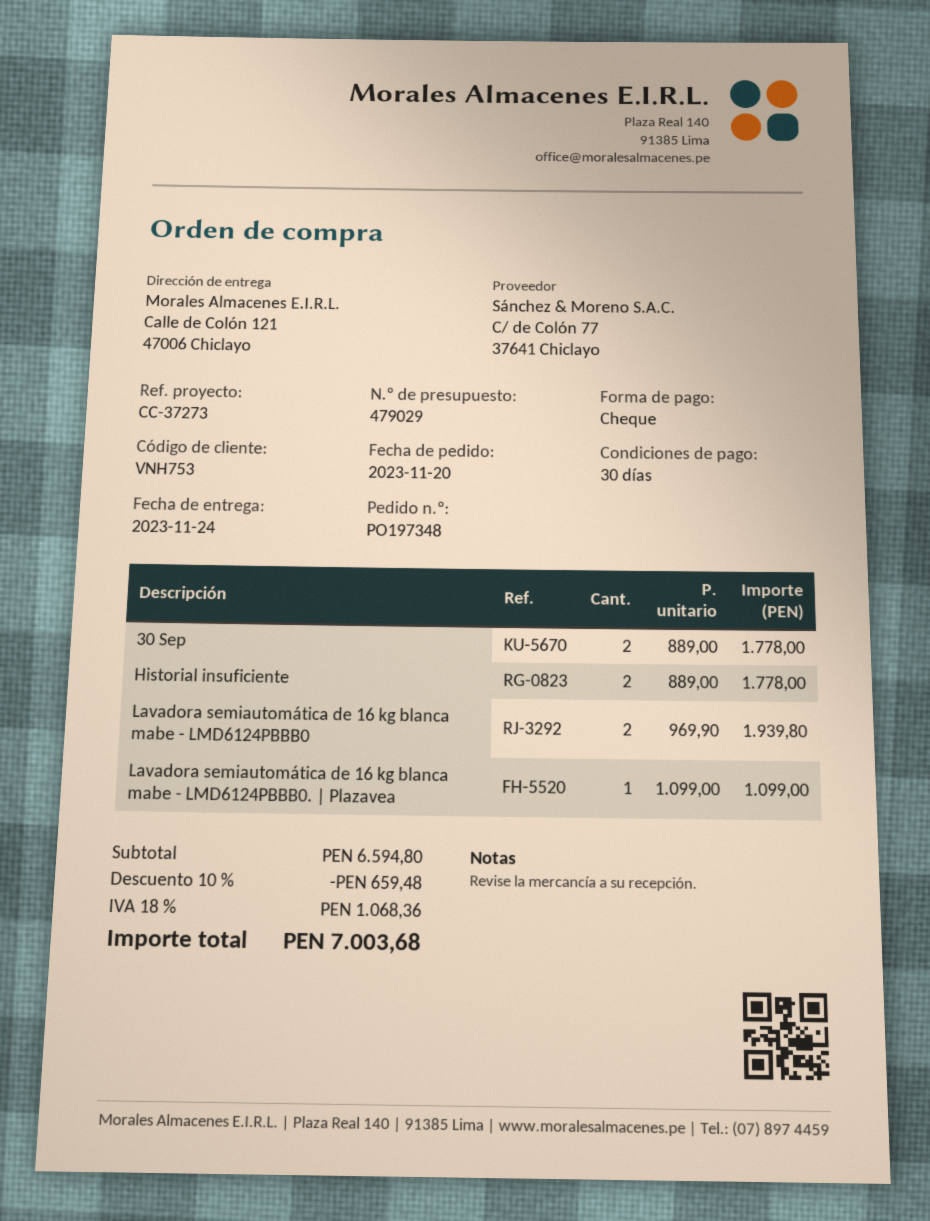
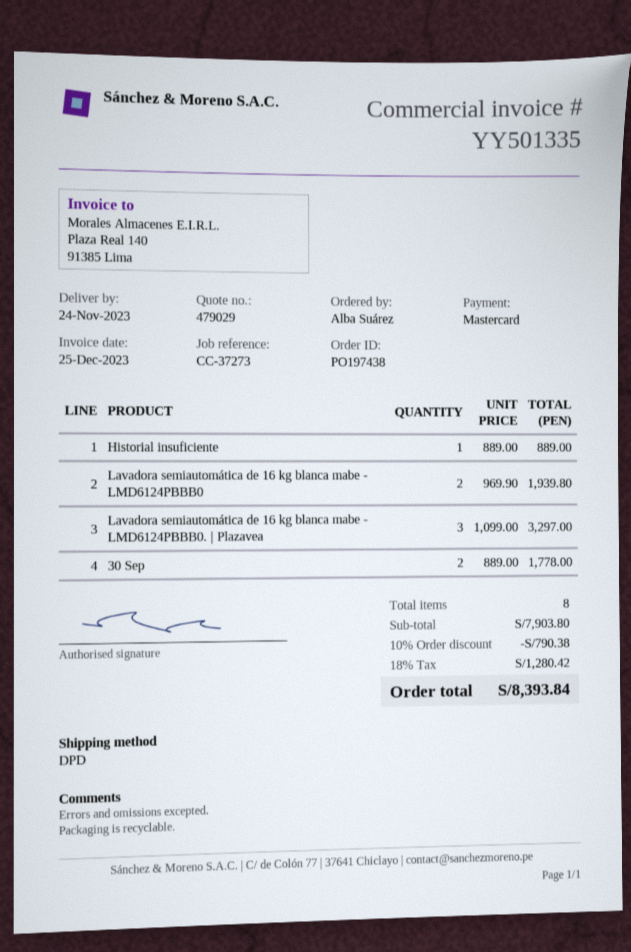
order number: PO197348 -> PO197438
payment method: cheque -> Mastercard
Historial insuficiente: 2 x 889.00 = 1778.00 -> 1 x 889.00 = 889.00
Lavadora semiautomática de 16 kg blanca mabe - LMD6124PBBB0. | Plazavea: 1 x 1099.00 = 1099.00 -> 3 x 1099.00 = 3297.00
subtotal: 6594.80 -> 7903.80
discount: 10% = 659.48 -> 10% = 790.38
tax: 18% = 1068.36 -> 18% = 1280.42
total: 7003.68 -> 8393.84

